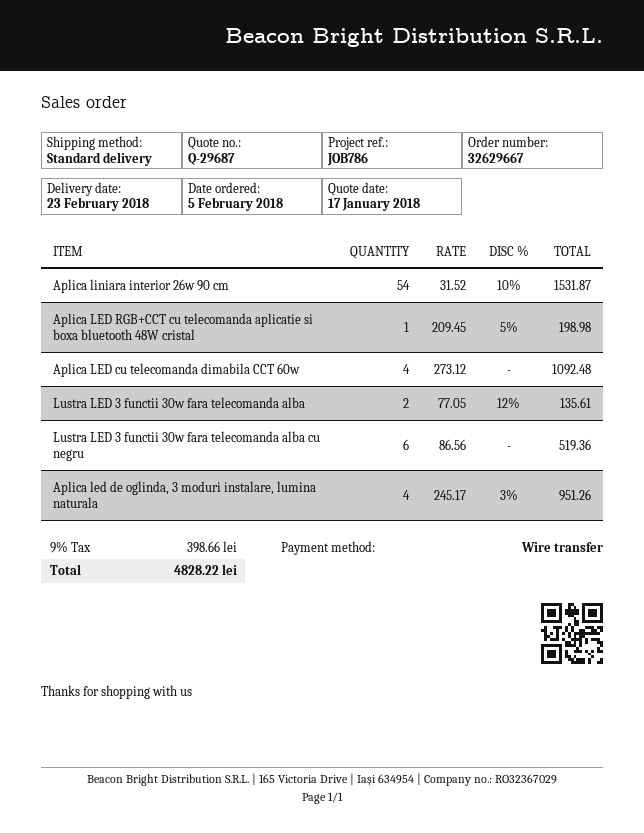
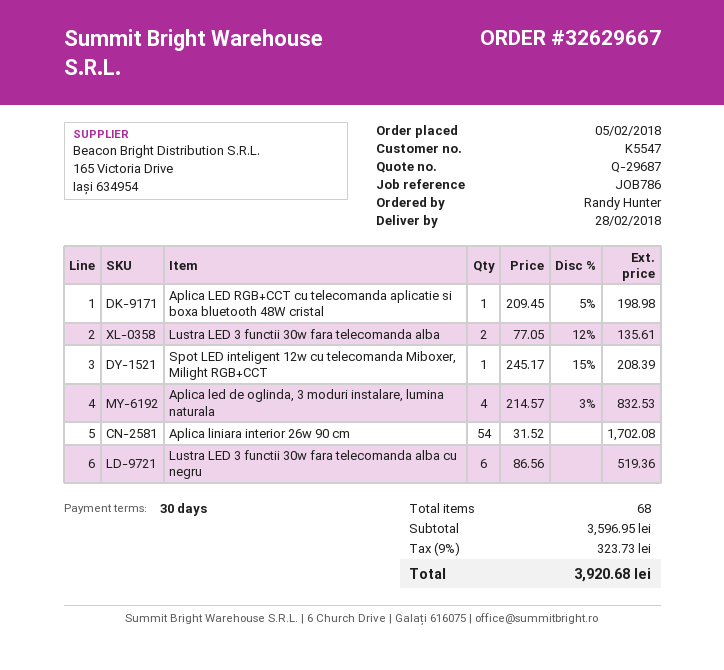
delivery date: 2018-02-23 -> 2018-02-28
Aplica liniara interior 26w 90 cm: 54 x 31.52 - 10% = 1531.87 -> 54 x 31.52 = 1702.08
Aplica LED cu telecomanda dimabila CCT 60w: 4 x 273.12 = 1092.48 -> none
Aplica led de oglinda, 3 moduri instalare, lumina naturala: 4 x 245.17 - 3% = 951.26 -> 4 x 214.57 - 3% = 832.53
Spot LED inteligent 12w cu telecomanda Miboxer, Milight RGB+CCT: none -> 1 x 245.17 - 15% = 208.39
tax: 9% = 398.66 -> 9% = 323.73
total: 4828.22 -> 3920.68

